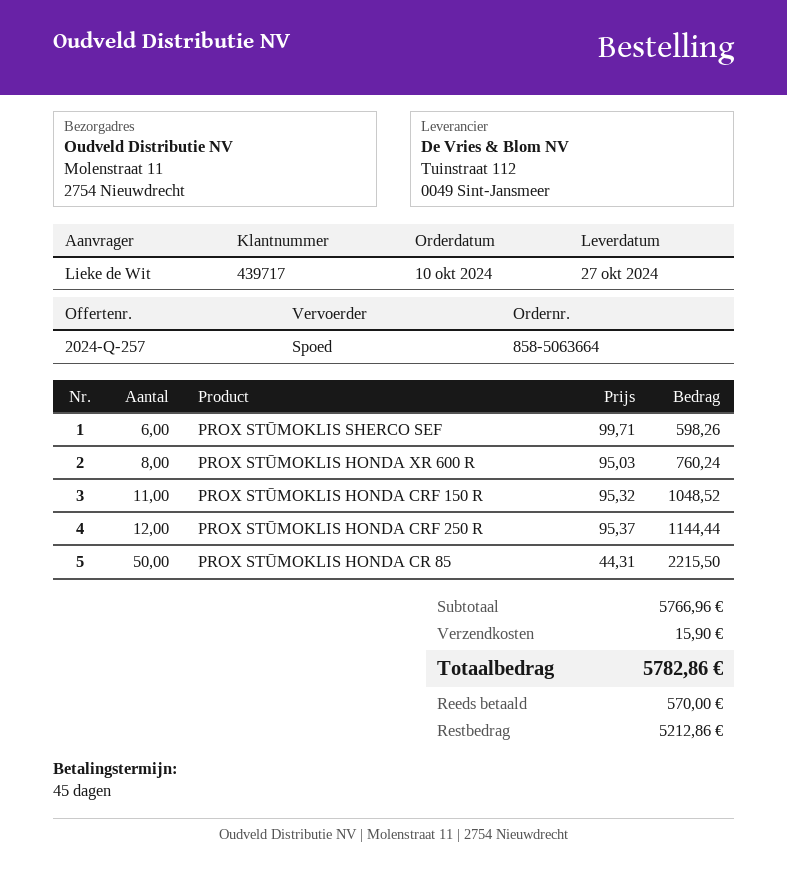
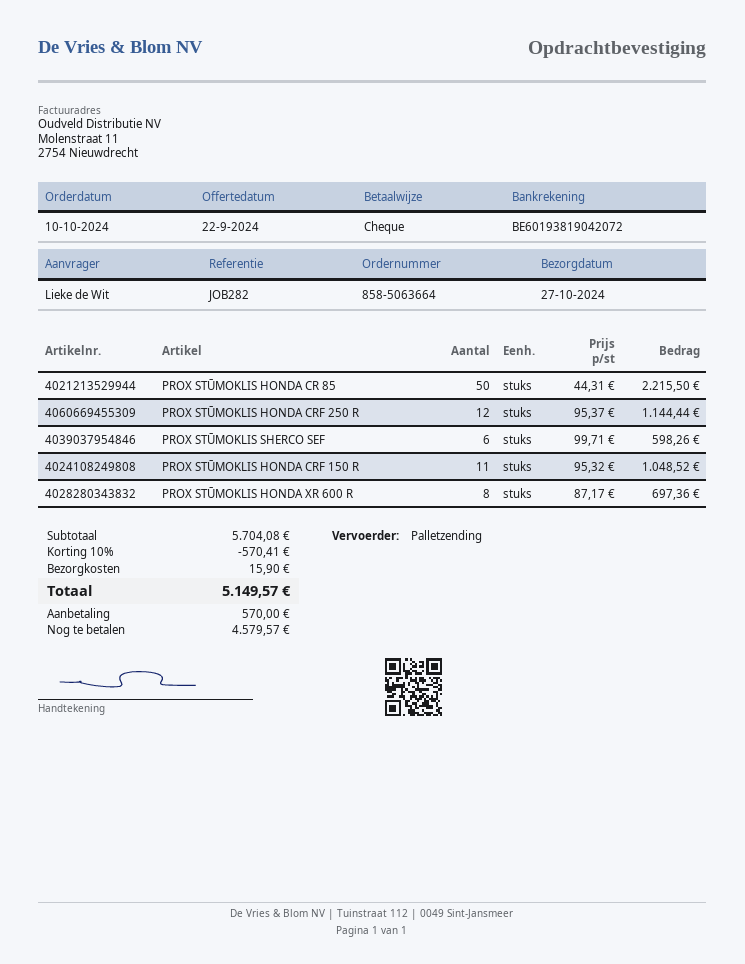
shipping method: express -> pallet freight
PROX STŪMOKLIS HONDA XR 600 R: 8 x 95.03 = 760.24 -> 8 x 87.17 = 697.36
subtotal: 5766.96 -> 5704.08
discount: none -> 10% = 570.41
total: 5782.86 -> 5149.57
balance: 5212.86 -> 4579.57

